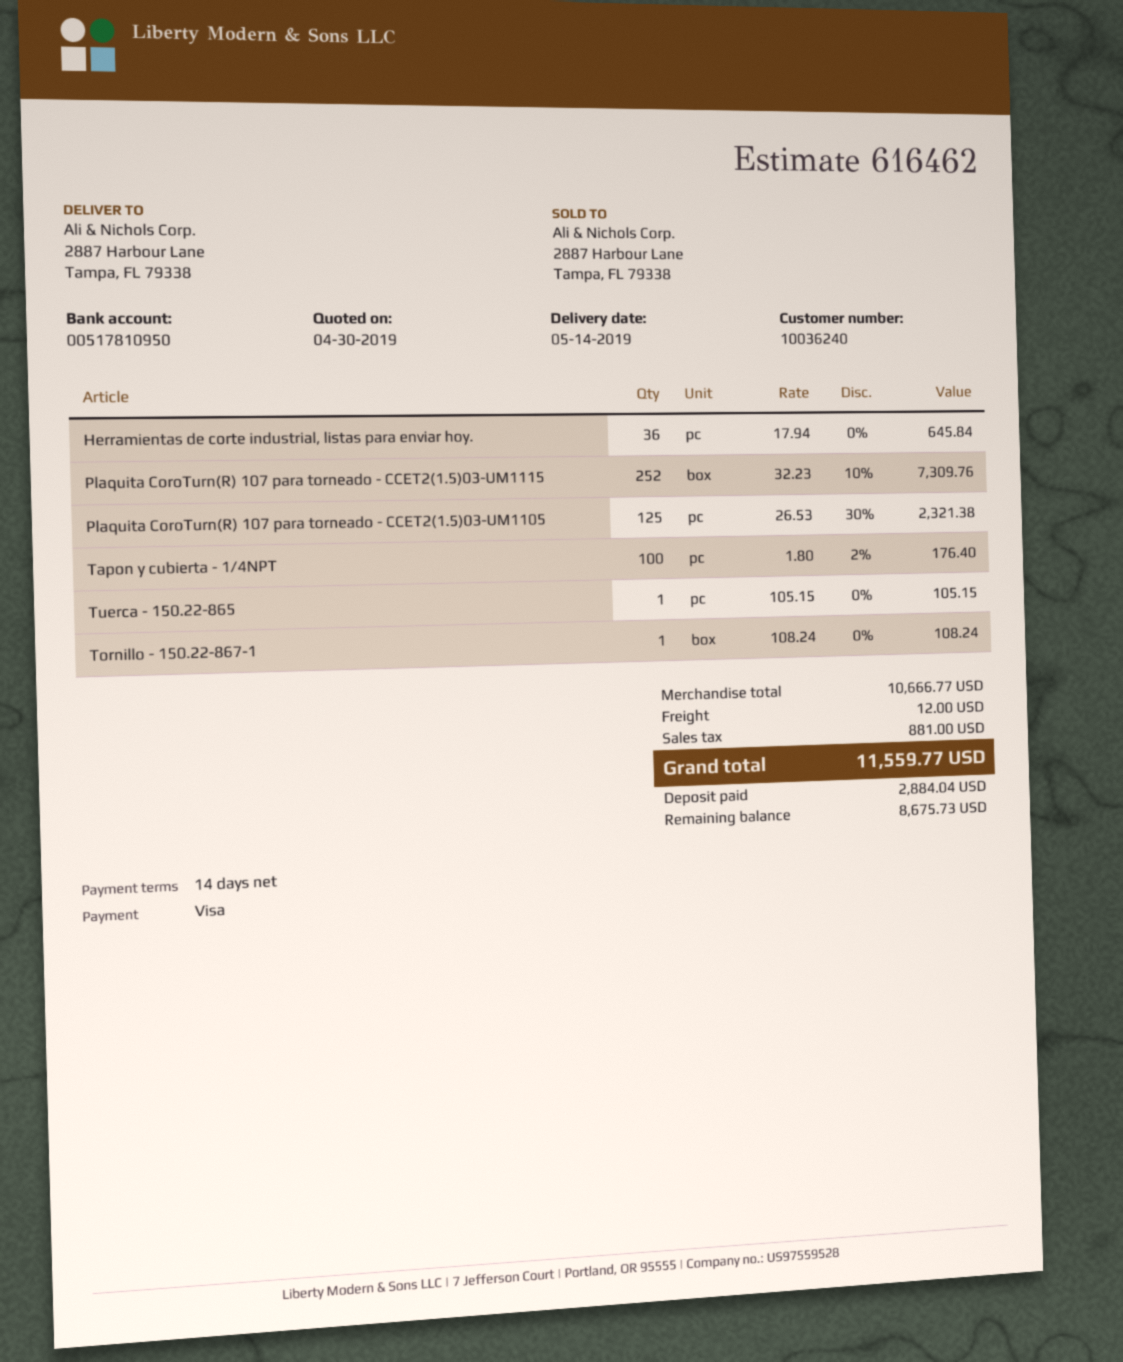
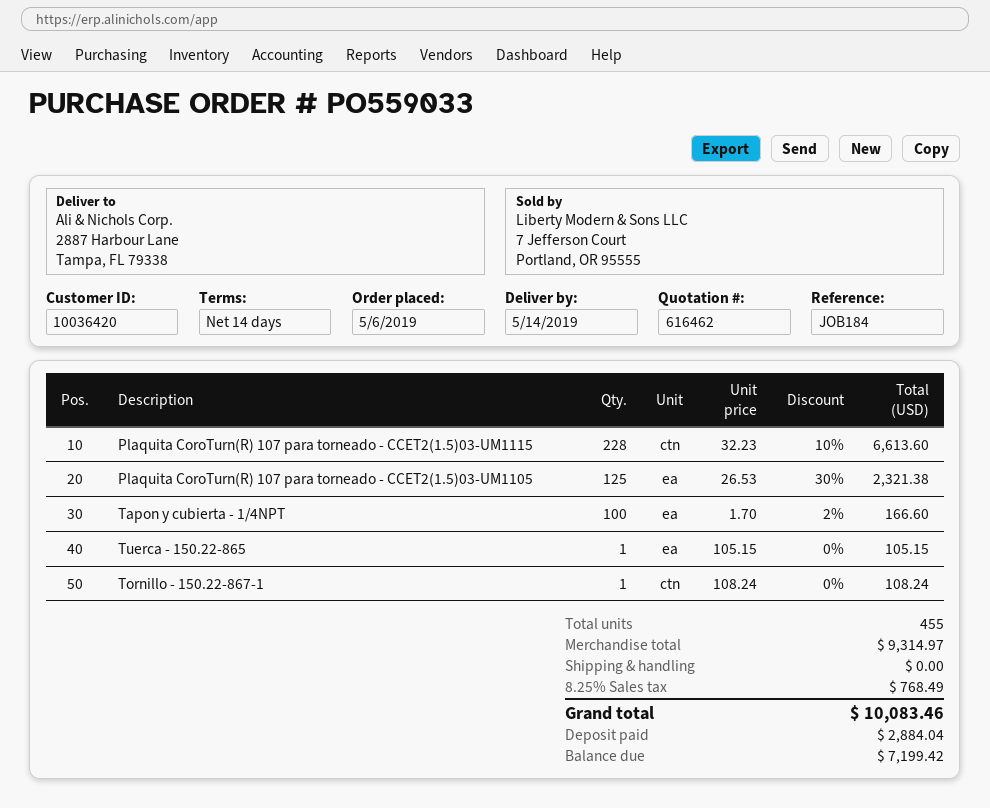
customer number: 10036240 -> 10036420
Herramientas de corte industrial, listas para enviar hoy.: 36 x 17.94 = 645.84 -> none
Plaquita CoroTurn(R) 107 para torneado - CCET2(1.5)03-UM1115: 252 x 32.23 - 10% = 7309.76 -> 228 x 32.23 - 10% = 6613.60
Tapon y cubierta - 1/4NPT: 100 x 1.80 - 2% = 176.40 -> 100 x 1.70 - 2% = 166.60
subtotal: 10666.77 -> 9314.97
shipping: 12.00 -> 0.00
tax: 881.00 -> 768.49
total: 11559.77 -> 10083.46
balance: 8675.73 -> 7199.42

